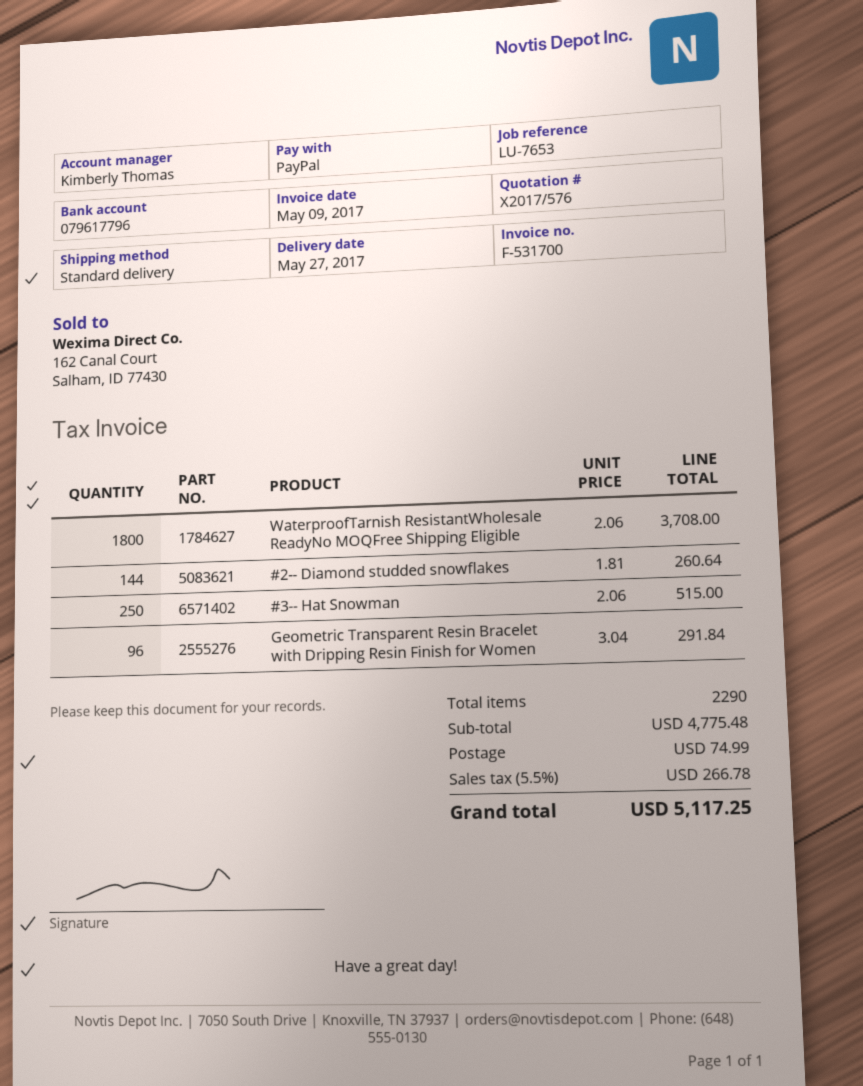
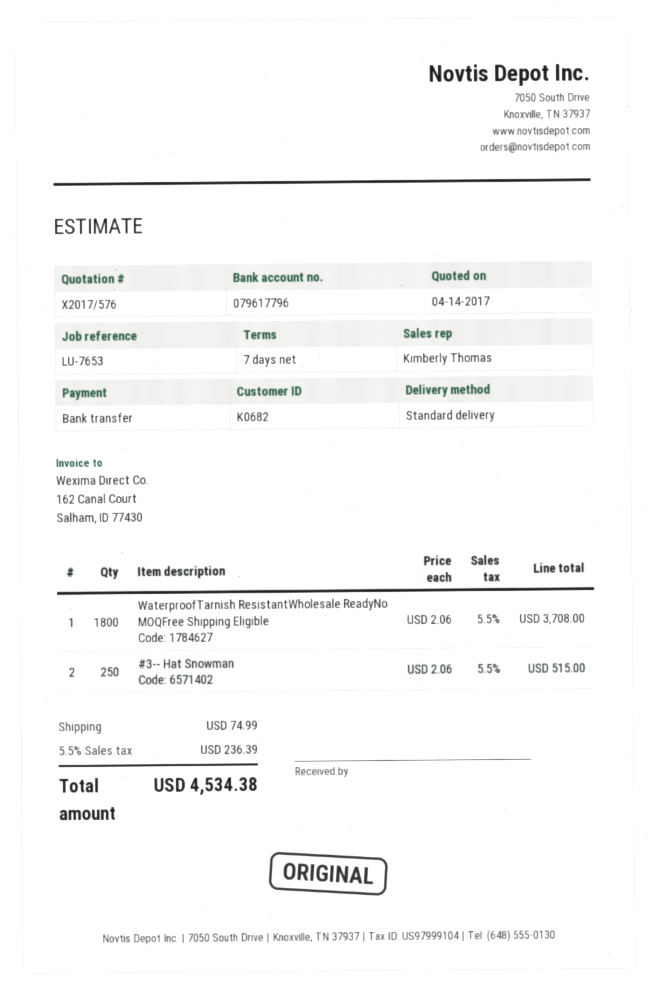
payment method: PayPal -> bank transfer
#2-- Diamond studded snowflakes: 144 x 1.81 = 260.64 -> none
Geometric Transparent Resin Bracelet with Dripping Resin Finish for Women: 96 x 3.04 = 291.84 -> none
tax: 5.5% = 266.78 -> 5.5% = 236.39
total: 5117.25 -> 4534.38

